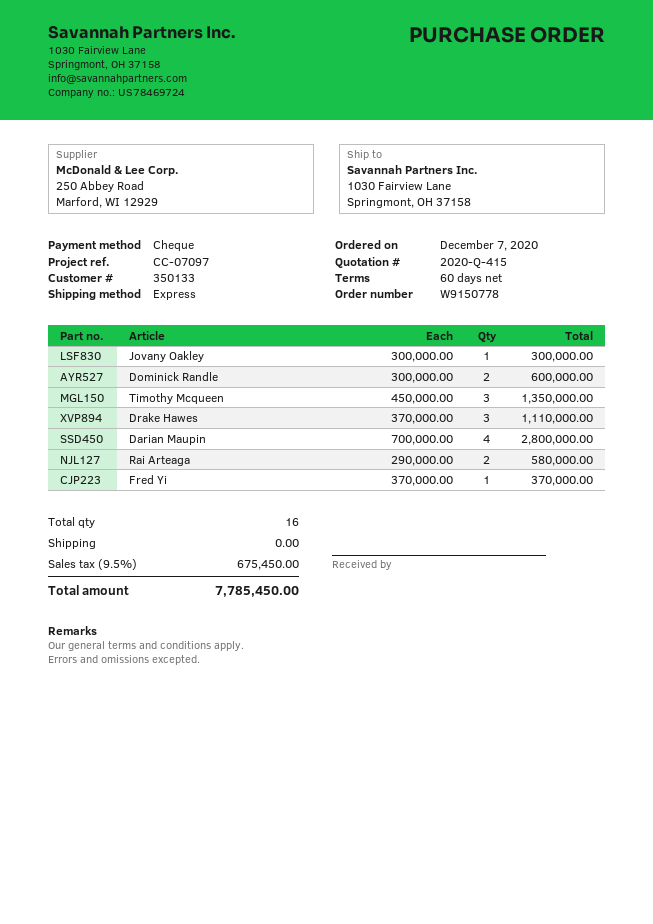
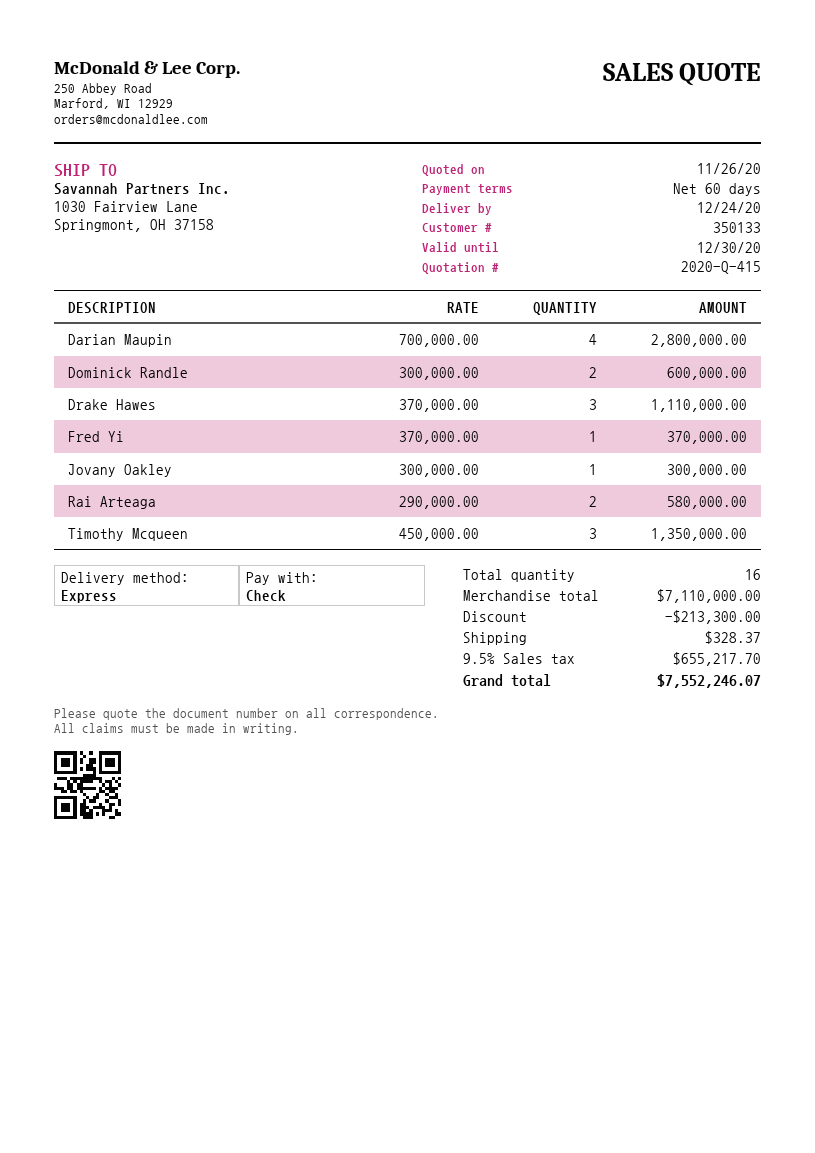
discount: none -> 213300.00
shipping: 0.00 -> 328.37
tax: 9.5% = 675450.00 -> 9.5% = 655217.70
total: 7785450.00 -> 7552246.07

